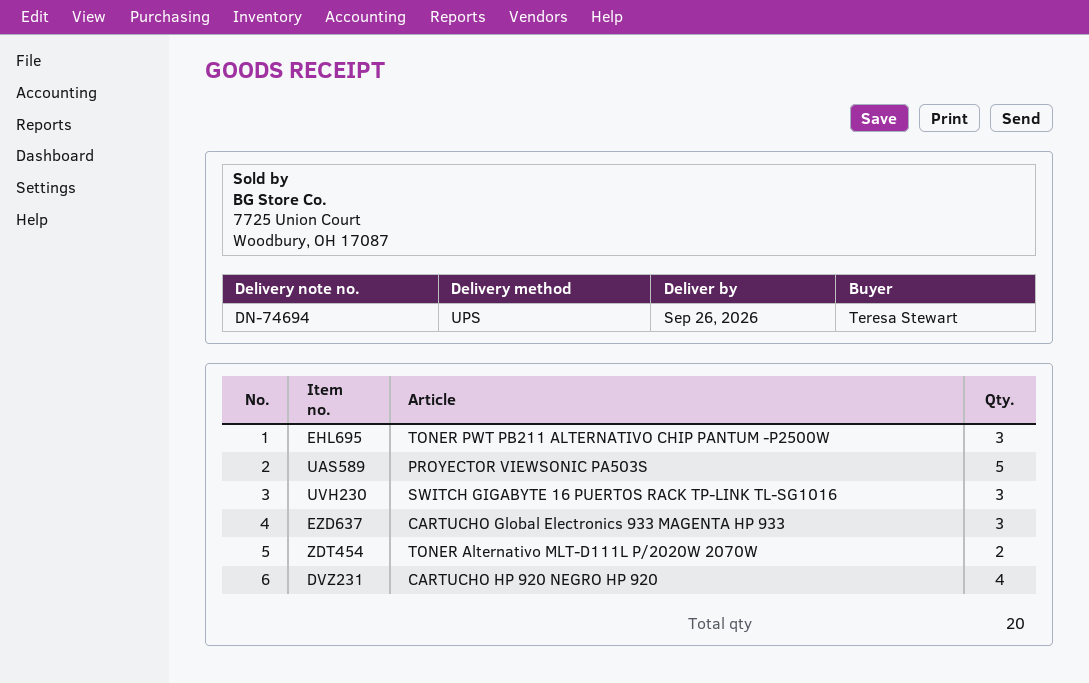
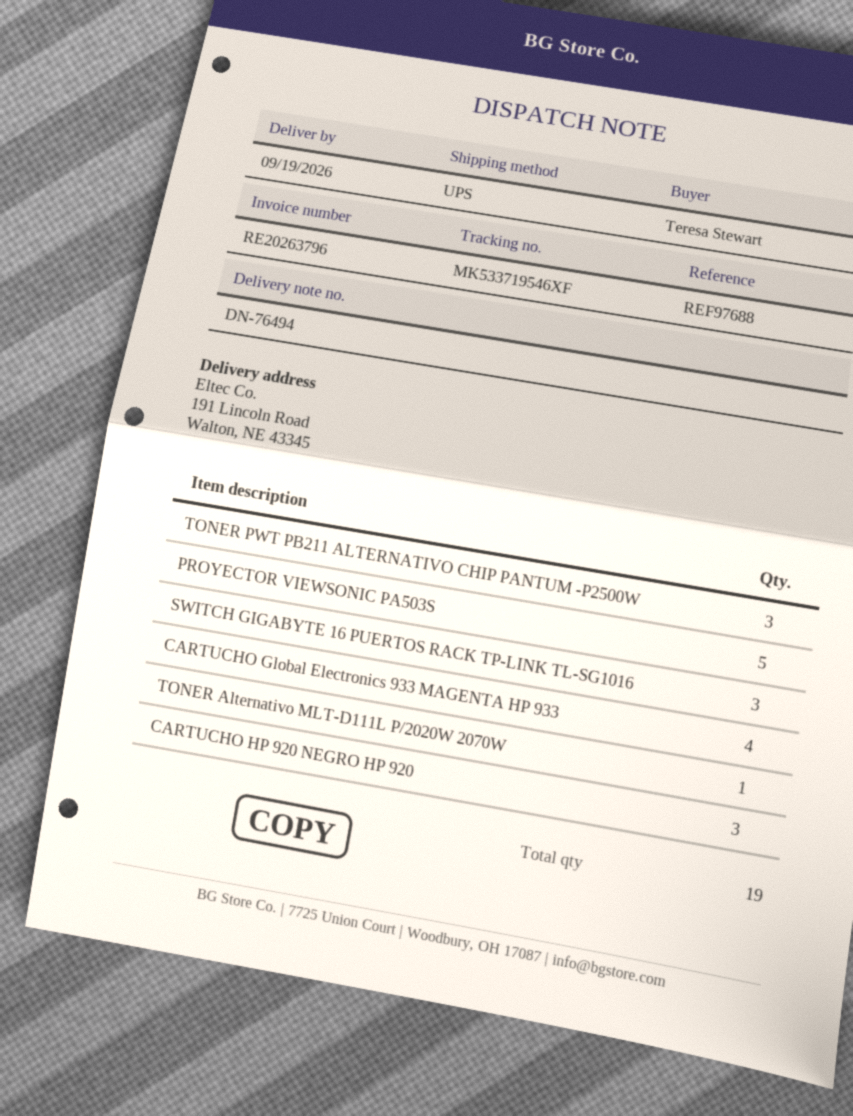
delivery note number: DN-74694 -> DN-76494
delivery date: 2026-09-26 -> 2026-09-19
CARTUCHO Global Electronics 933 MAGENTA HP 933: 3 -> 4
TONER Alternativo MLT-D111L P/2020W 2070W: 2 -> 1
CARTUCHO HP 920 NEGRO HP 920: 4 -> 3
total quantity: 20 -> 19

